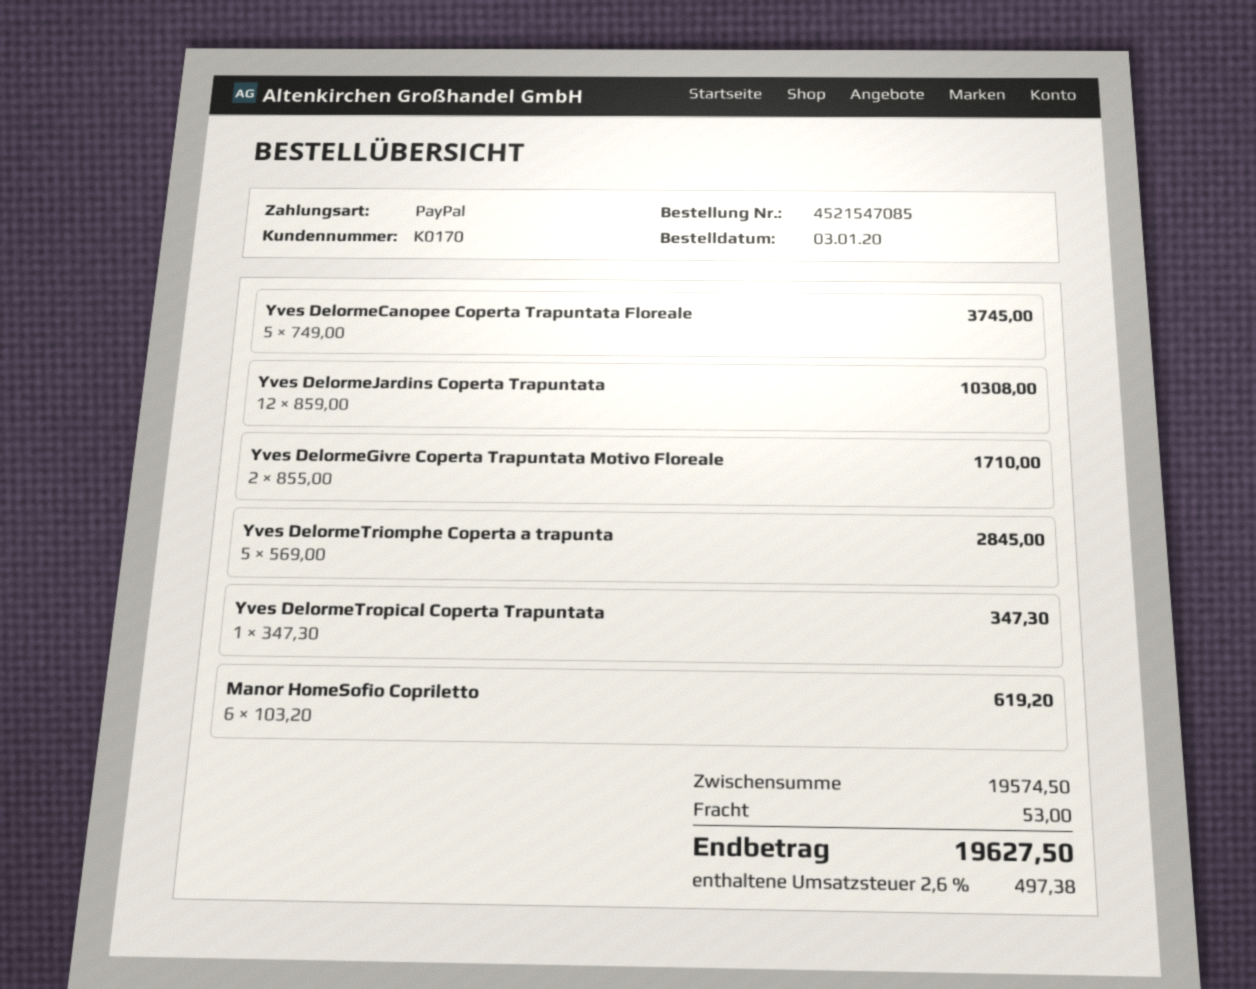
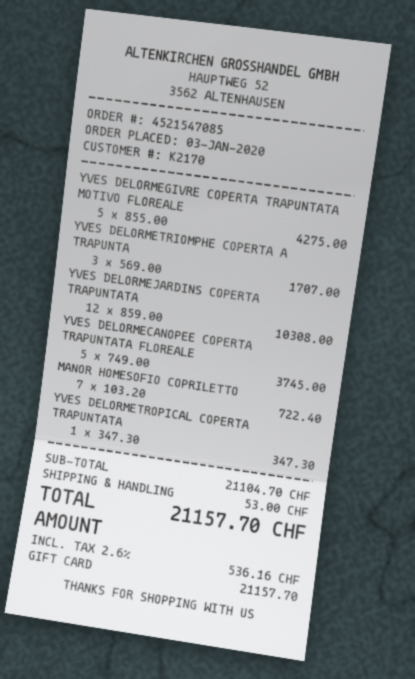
customer number: K0170 -> K2170
payment method: PayPal -> gift card
Yves DelormeGivre Coperta Trapuntata Motivo Floreale: 2 x 855.00 = 1710.00 -> 5 x 855.00 = 4275.00
Yves DelormeTriomphe Coperta a trapunta: 5 x 569.00 = 2845.00 -> 3 x 569.00 = 1707.00
Manor HomeSofio Copriletto: 6 x 103.20 = 619.20 -> 7 x 103.20 = 722.40
subtotal: 19574.50 -> 21104.70
tax: 2.6% = 497.38 -> 2.6% = 536.16
total: 19627.50 -> 21157.70

